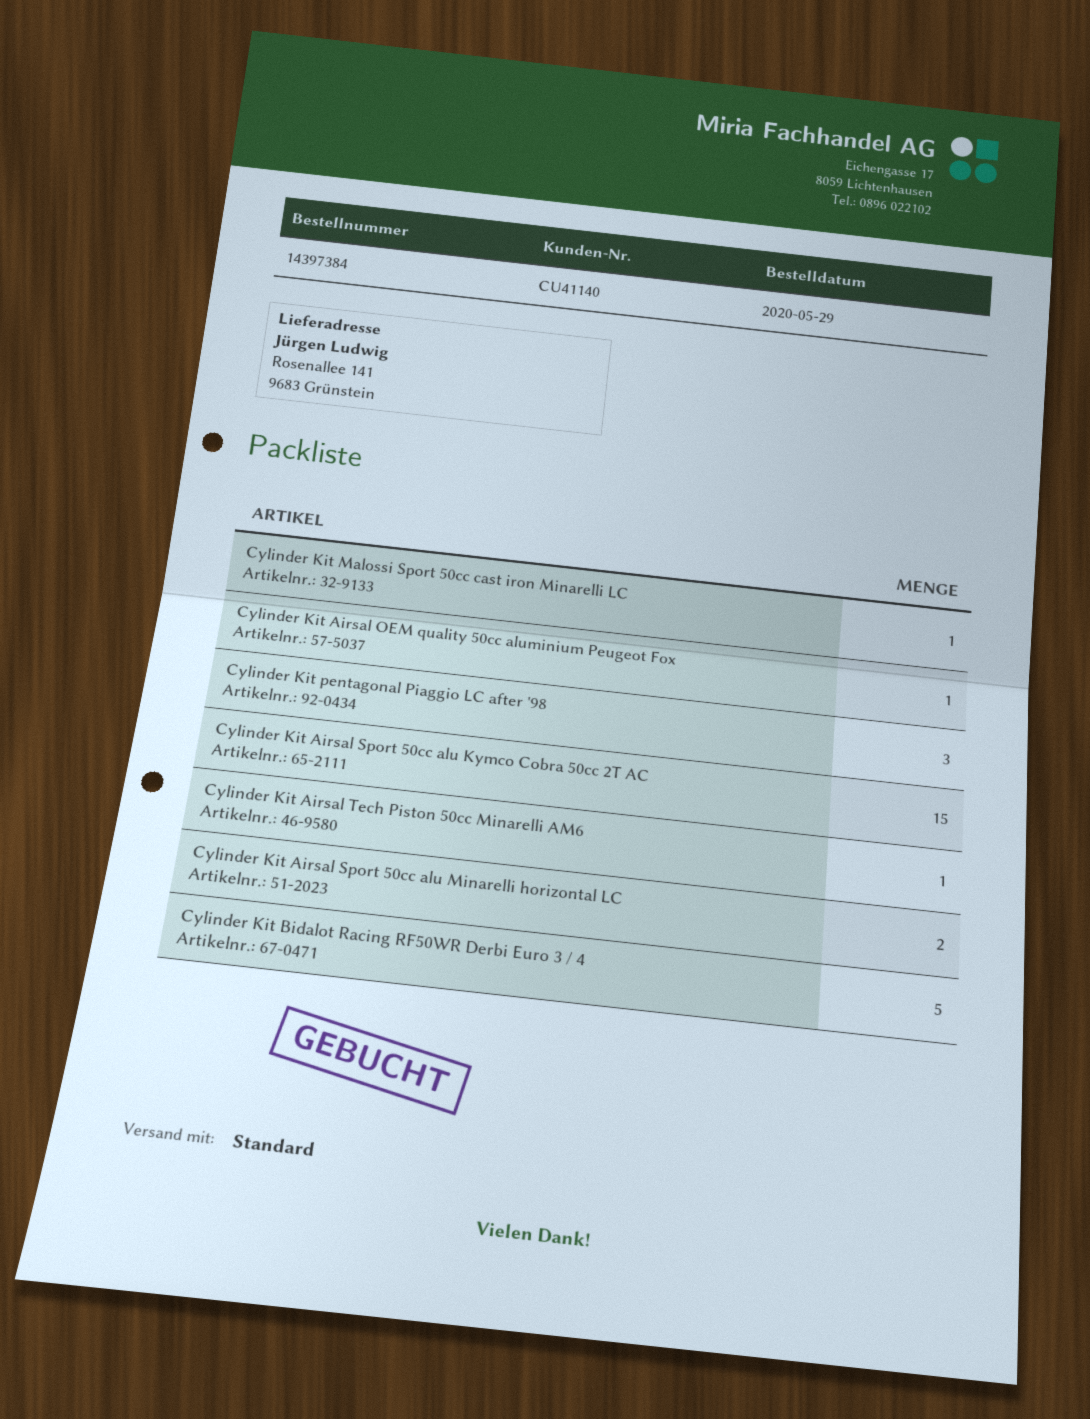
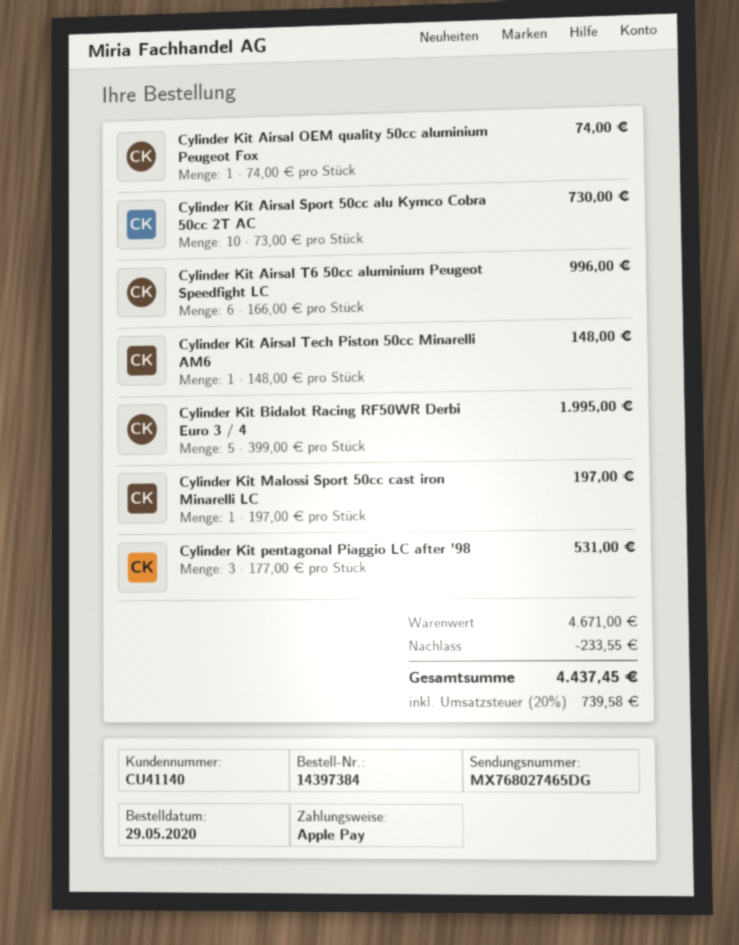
Cylinder Kit Airsal Sport 50cc alu Kymco Cobra 50cc 2T AC: 15 -> 10
Cylinder Kit Airsal Sport 50cc alu Minarelli horizontal LC: 2 -> none
Cylinder Kit Airsal T6 50cc aluminium Peugeot Speedfight LC: none -> 6

